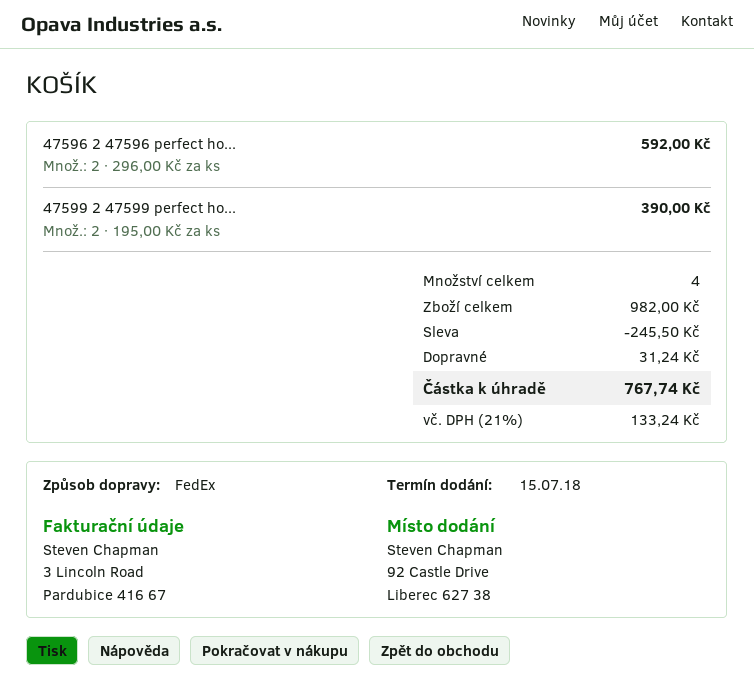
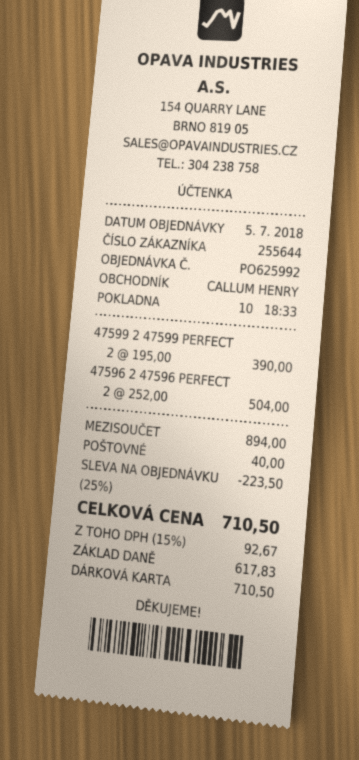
47596 2 47596 perfect ho...: 2 x 296.00 = 592.00 -> 2 x 252.00 = 504.00
subtotal: 982.00 -> 894.00
discount: 245.50 -> 223.50
shipping: 31.24 -> 40.00
tax: 21% = 133.24 -> 15% = 92.67
total: 767.74 -> 710.50

